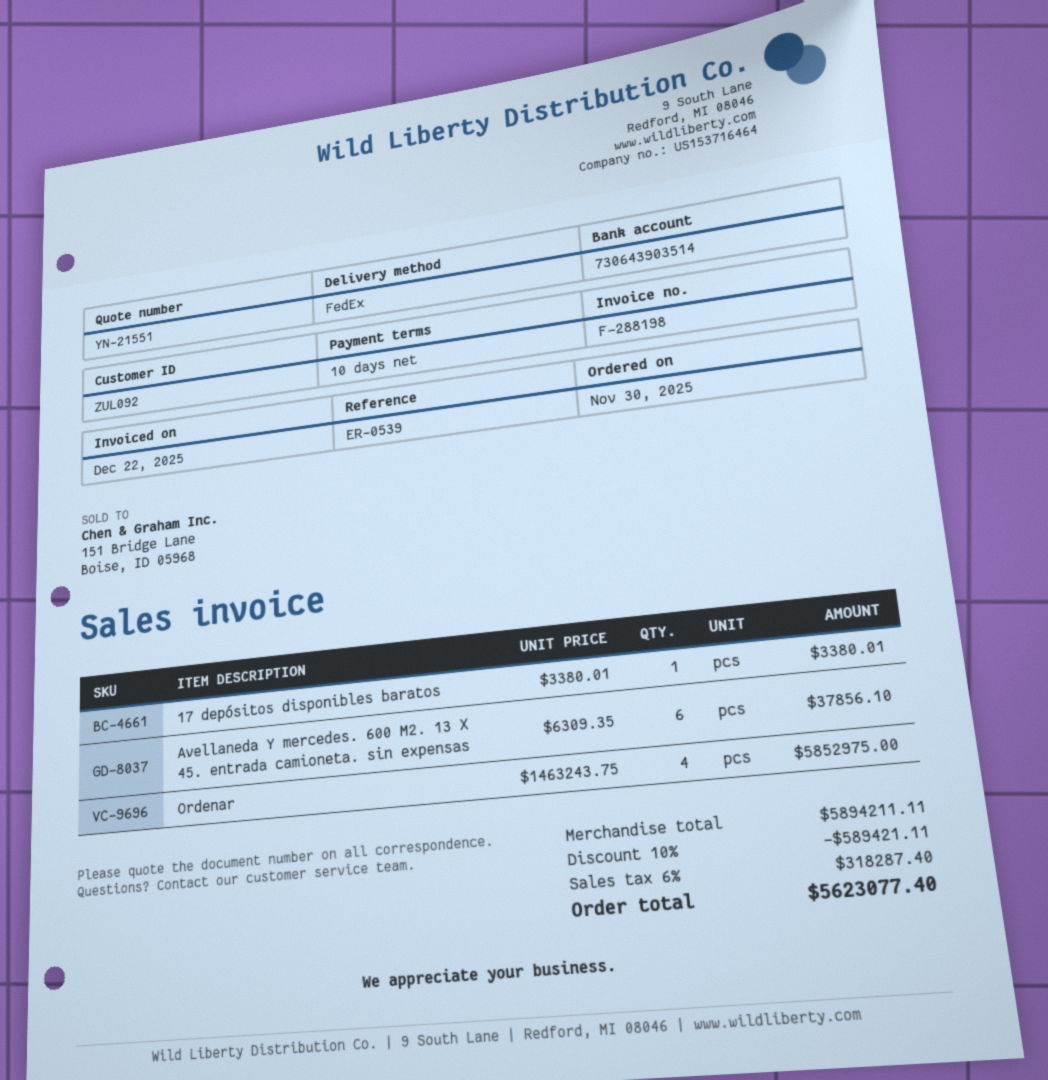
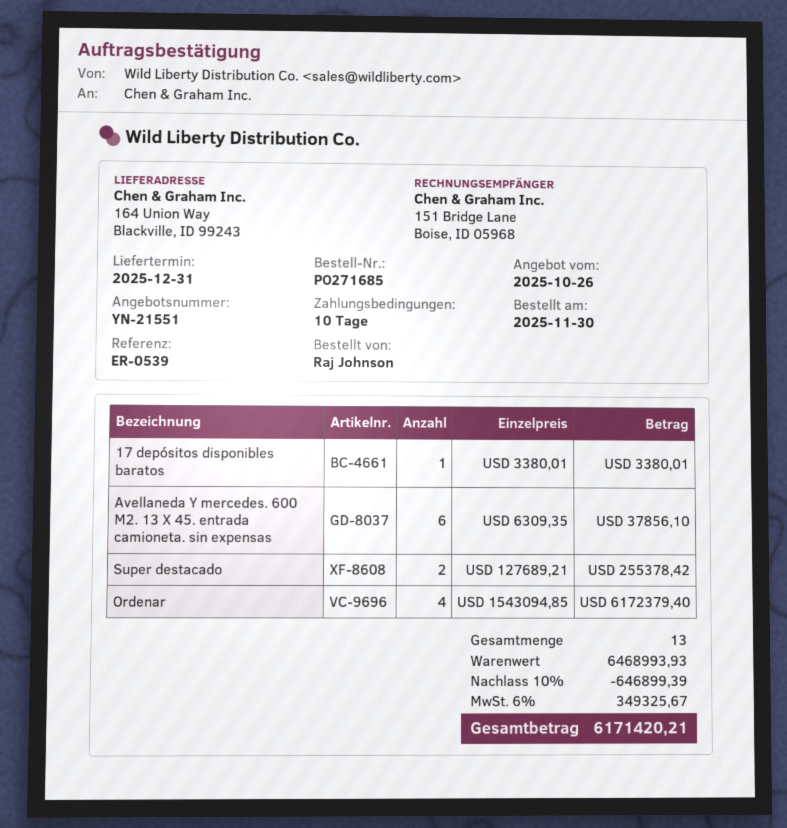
Ordenar: 4 x 1463243.75 = 5852975.00 -> 4 x 1543094.85 = 6172379.40
Super destacado: none -> 2 x 127689.21 = 255378.42
subtotal: 5894211.11 -> 6468993.93
discount: 10% = 589421.11 -> 10% = 646899.39
tax: 6% = 318287.40 -> 6% = 349325.67
total: 5623077.40 -> 6171420.21

